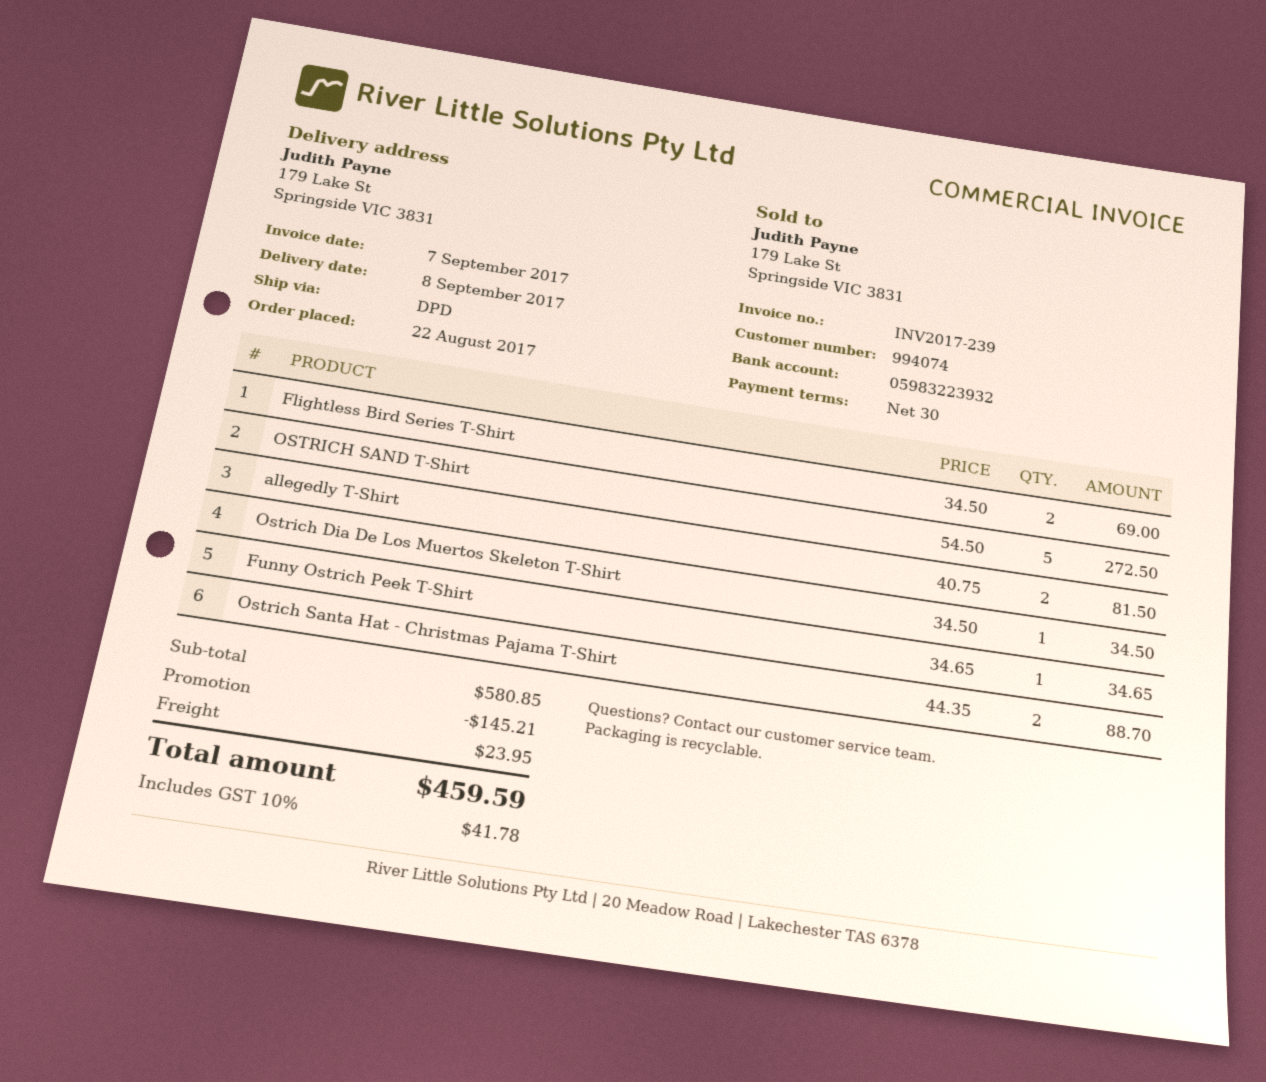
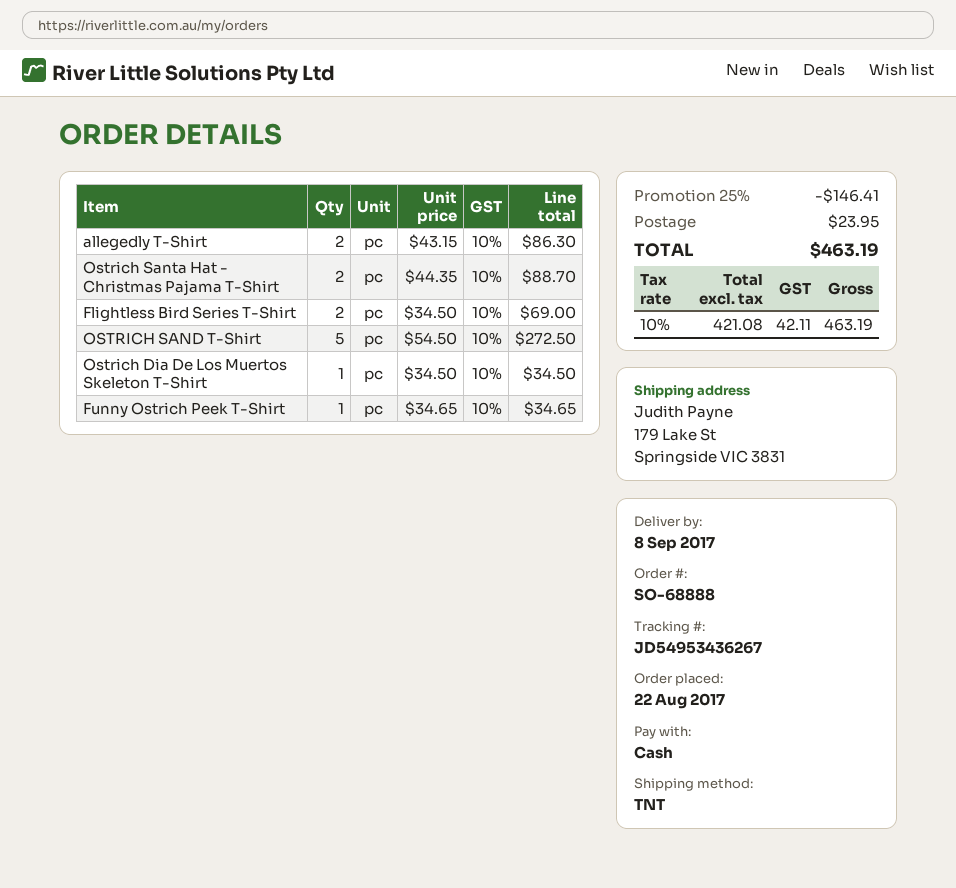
shipping method: DPD -> TNT
allegedly T-Shirt: 2 x 40.75 = 81.50 -> 2 x 43.15 = 86.30
discount: 145.21 -> 146.41
tax: 10% = 41.78 -> 10% = 42.11
total: 459.59 -> 463.19

